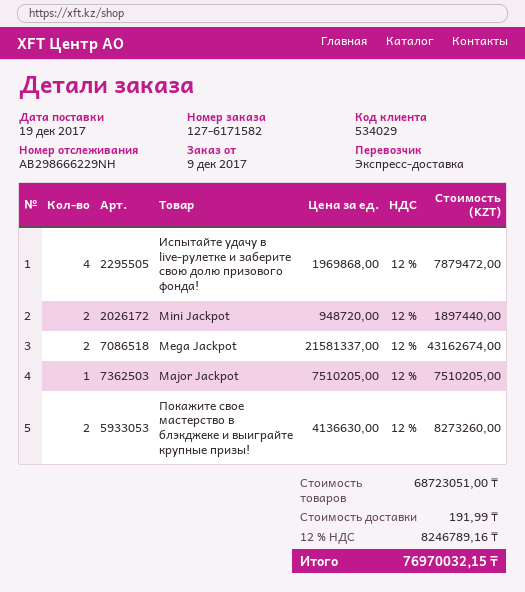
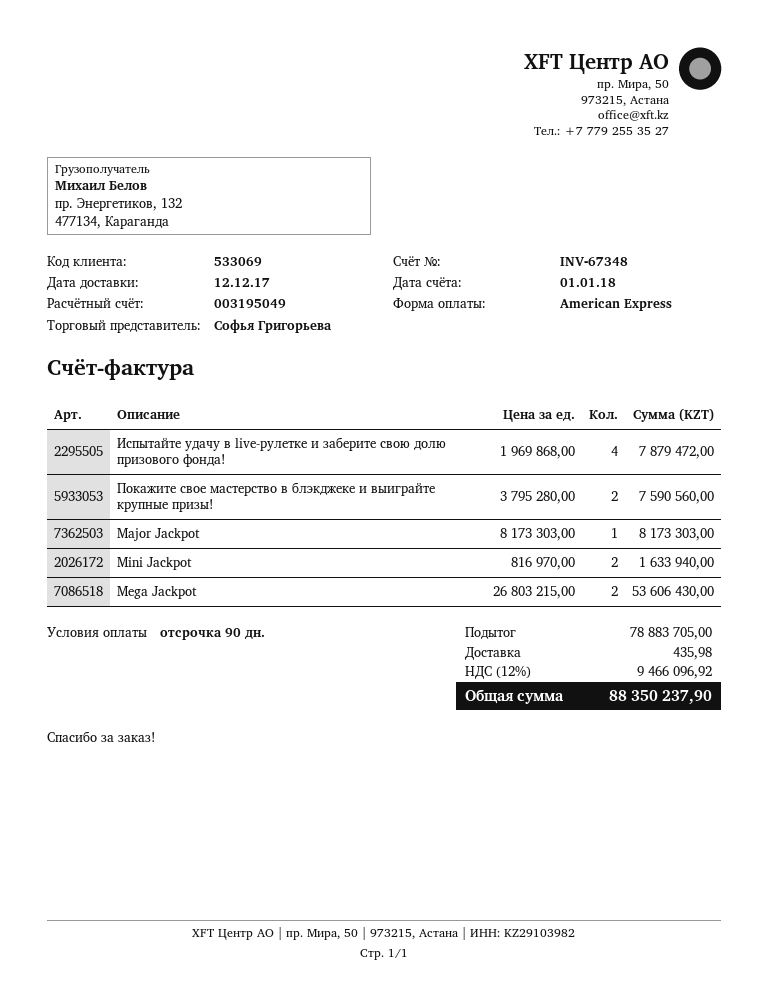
delivery date: 2017-12-19 -> 2017-12-12
customer number: 534029 -> 533069
Mini Jackpot: 2 x 948720.00 = 1897440.00 -> 2 x 816970.00 = 1633940.00
Mega Jackpot: 2 x 21581337.00 = 43162674.00 -> 2 x 26803215.00 = 53606430.00
Major Jackpot: 1 x 7510205.00 = 7510205.00 -> 1 x 8173303.00 = 8173303.00
Покажите свое мастерство в блэкджеке и выиграйте крупные призы!: 2 x 4136630.00 = 8273260.00 -> 2 x 3795280.00 = 7590560.00
subtotal: 68723051.00 -> 78883705.00
shipping: 191.99 -> 435.98
tax: 12% = 8246789.16 -> 12% = 9466096.92
total: 76970032.15 -> 88350237.90

